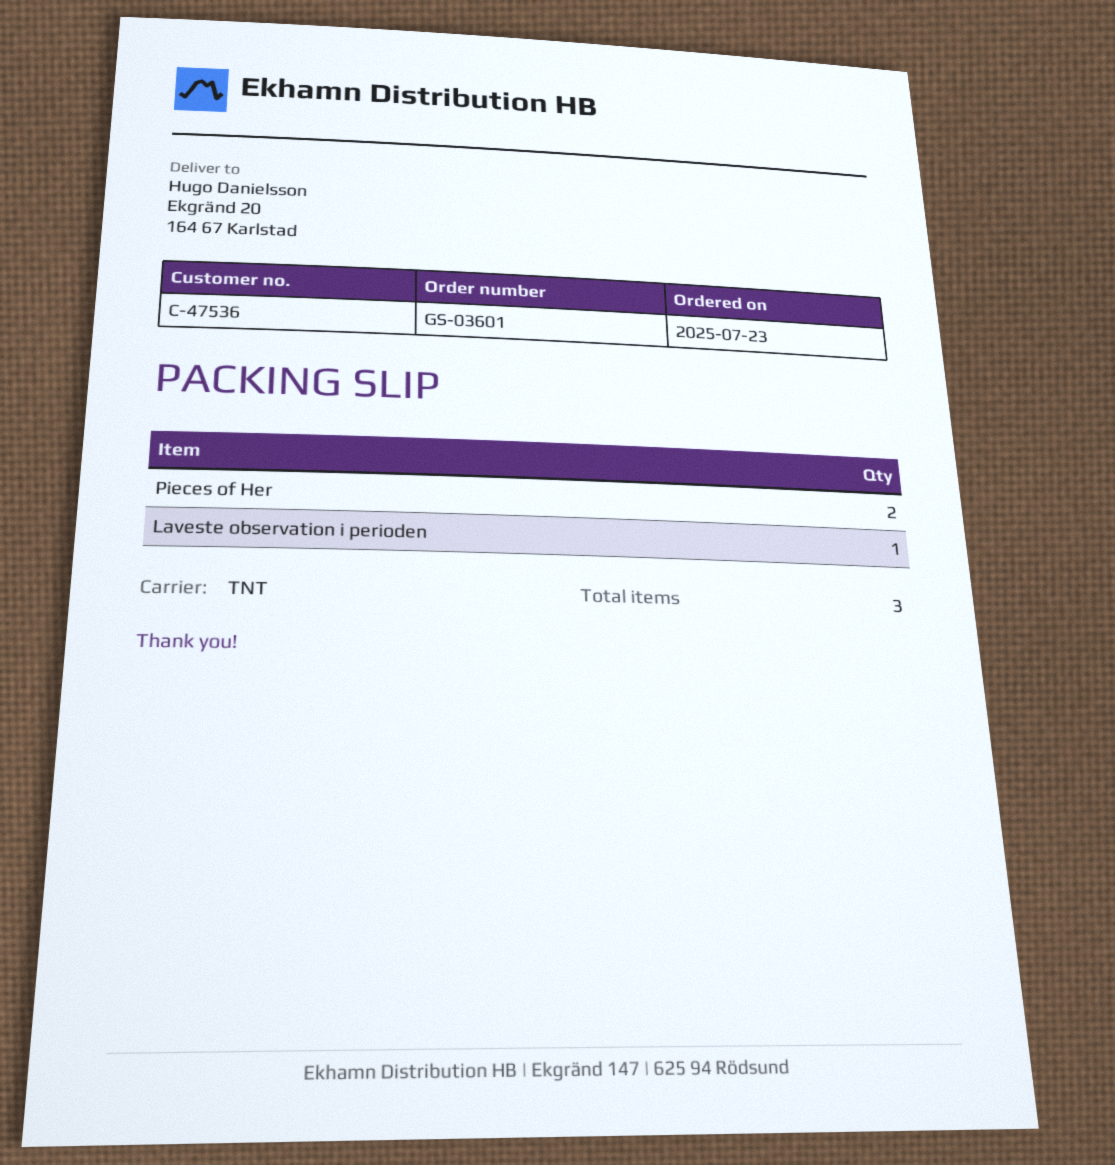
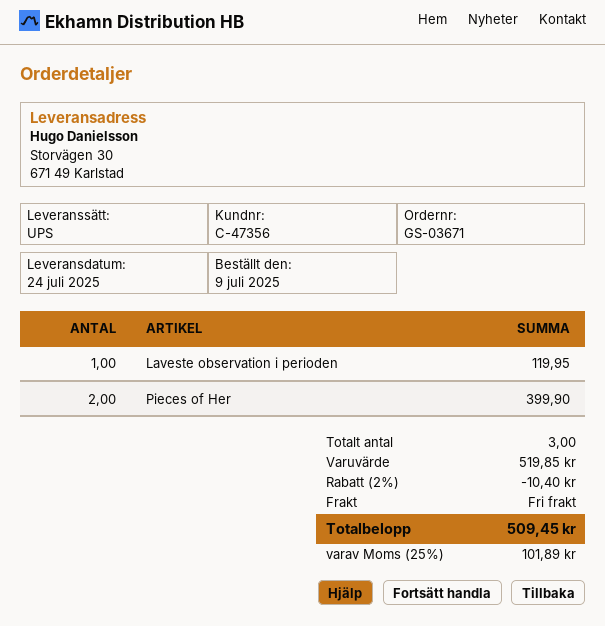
order number: GS-03601 -> GS-03671
order date: 2025-07-23 -> 2025-07-09
customer number: C-47536 -> C-47356
shipping method: TNT -> UPS
ship to: Ekgränd 20, 164 67 Karlstad -> Storvägen 30, 671 49 Karlstad

